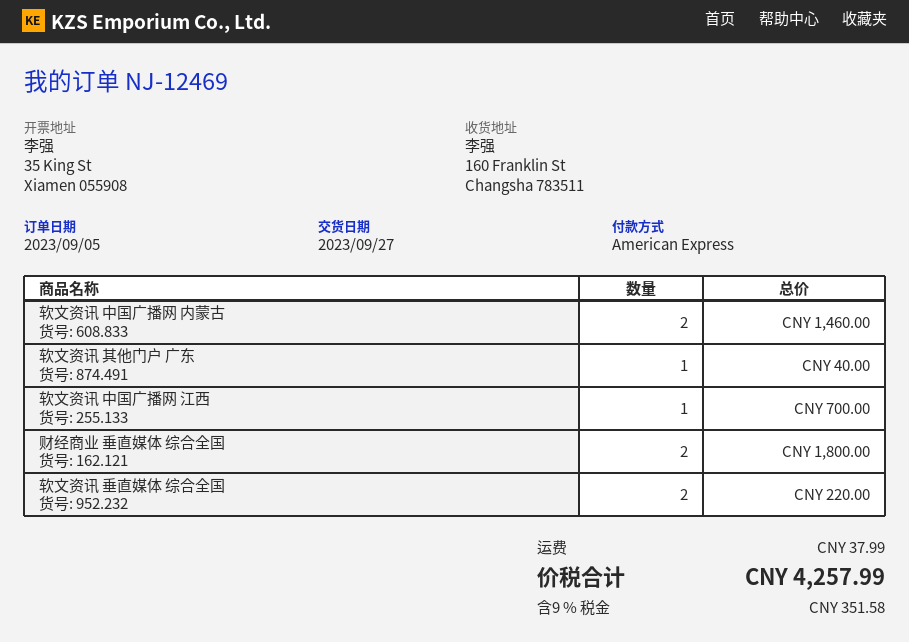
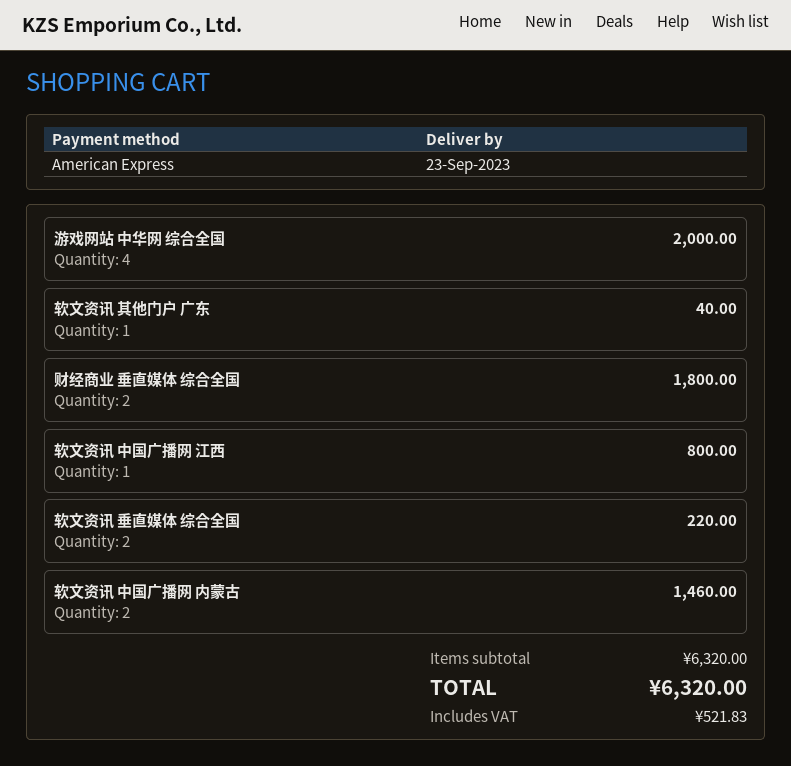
delivery date: 2023-09-27 -> 2023-09-23
软文资讯 中国广播网 江西: 1 for 700.00 -> 1 for 800.00
游戏网站 中华网 综合全国: none -> 4 for 2000.00
shipping: 37.99 -> none
tax: 351.58 -> 521.83
total: 4257.99 -> 6320.00

